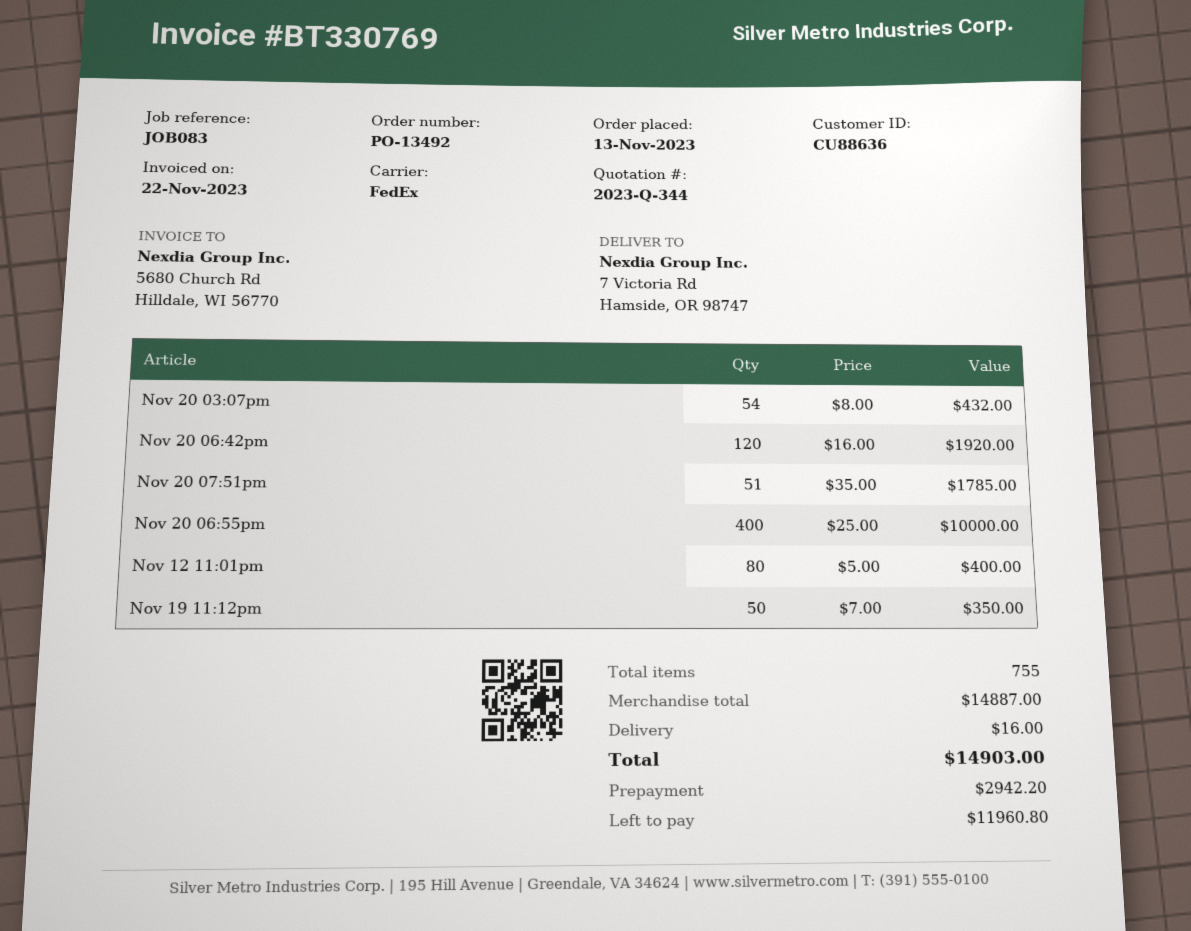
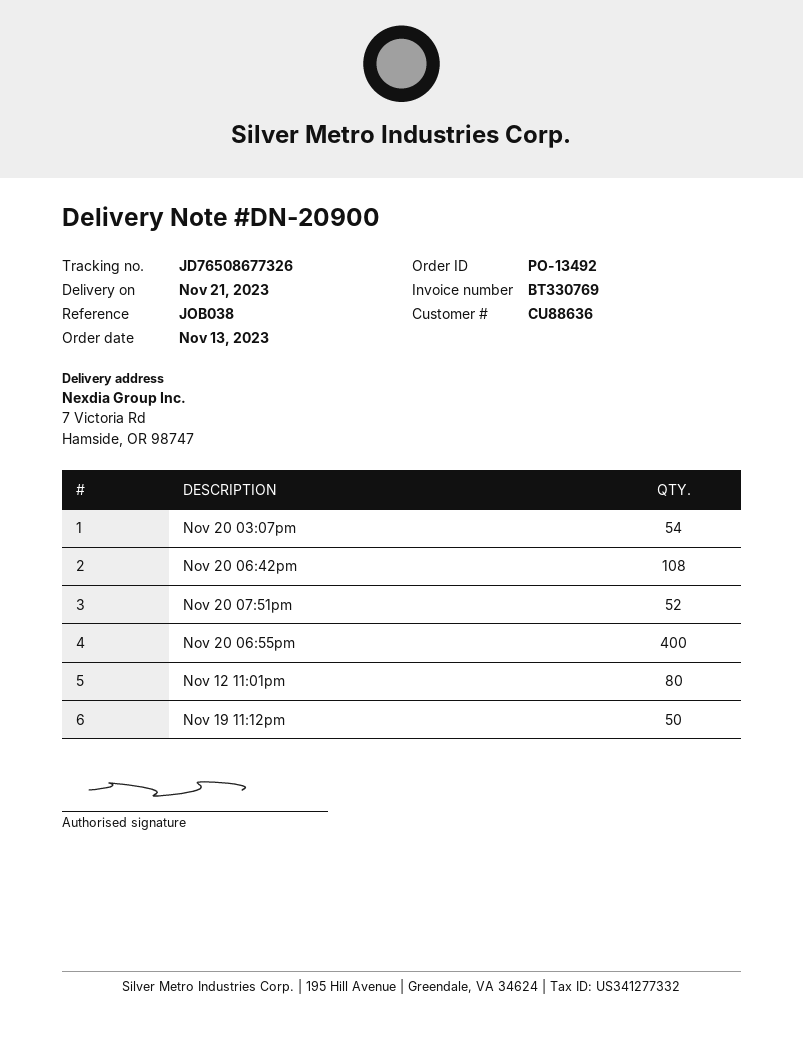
reference: JOB083 -> JOB038
Nov 20 06:42pm: 120 -> 108
Nov 20 07:51pm: 51 -> 52

